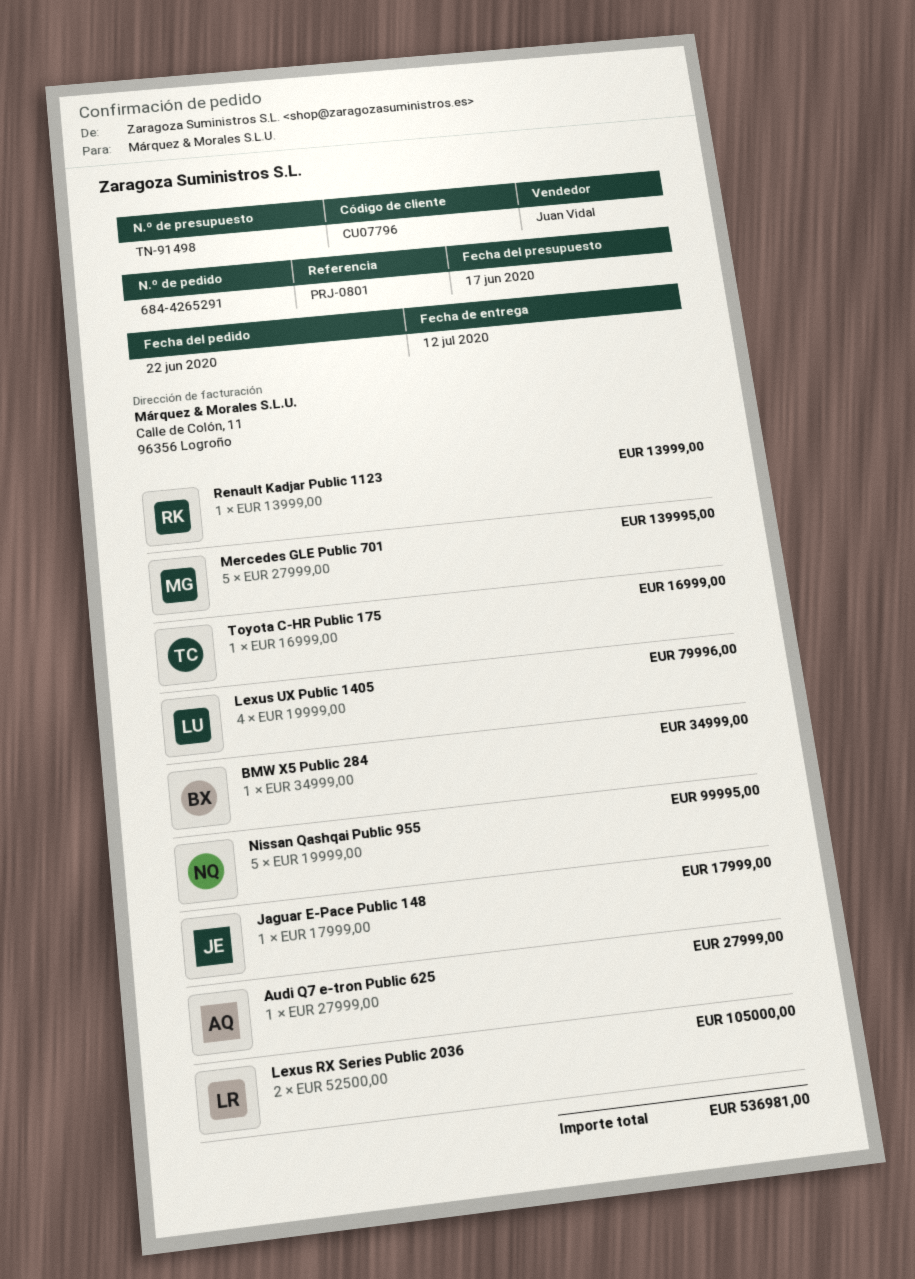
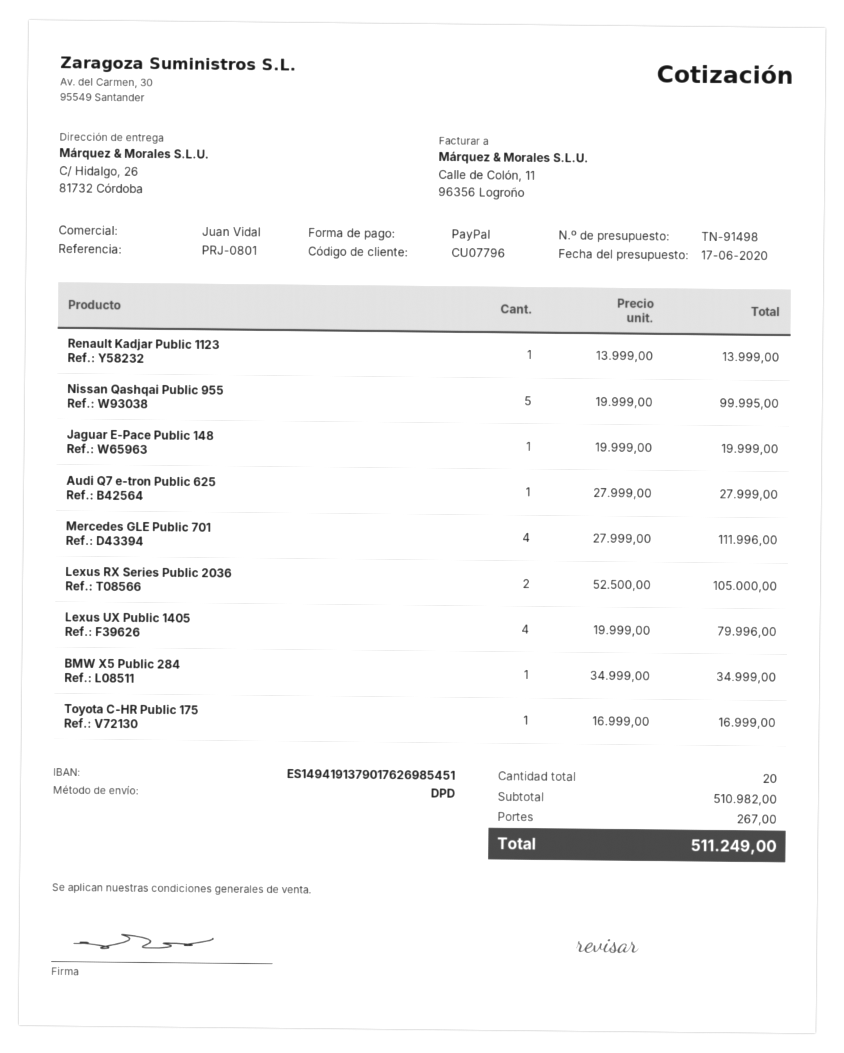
Mercedes GLE Public 701: 5 x 27999.00 = 139995.00 -> 4 x 27999.00 = 111996.00
Jaguar E-Pace Public 148: 1 x 17999.00 = 17999.00 -> 1 x 19999.00 = 19999.00
shipping: none -> 267.00
total: 536981.00 -> 511249.00

